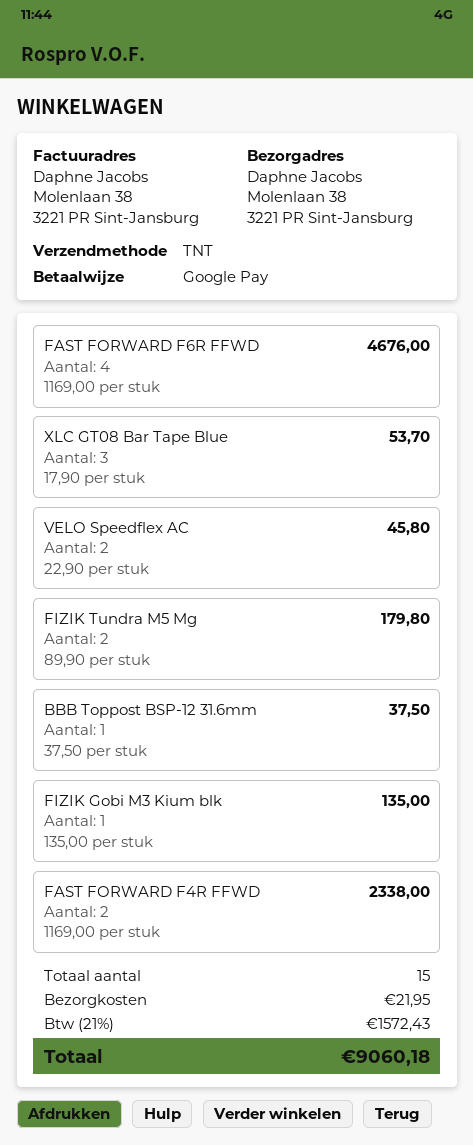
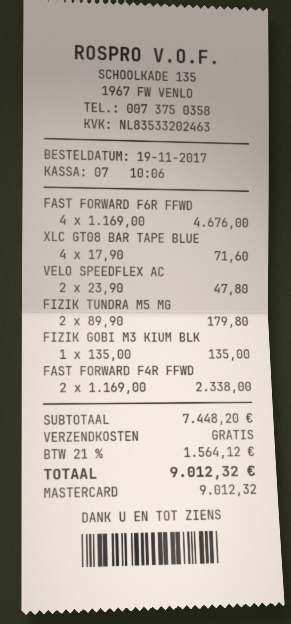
payment method: Google Pay -> Mastercard
XLC GT08 Bar Tape Blue: 3 x 17.90 = 53.70 -> 4 x 17.90 = 71.60
VELO Speedflex AC: 2 x 22.90 = 45.80 -> 2 x 23.90 = 47.80
BBB Toppost BSP-12 31.6mm: 1 x 37.50 = 37.50 -> none
shipping: 21.95 -> 0.00
tax: 21% = 1572.43 -> 21% = 1564.12
total: 9060.18 -> 9012.32

